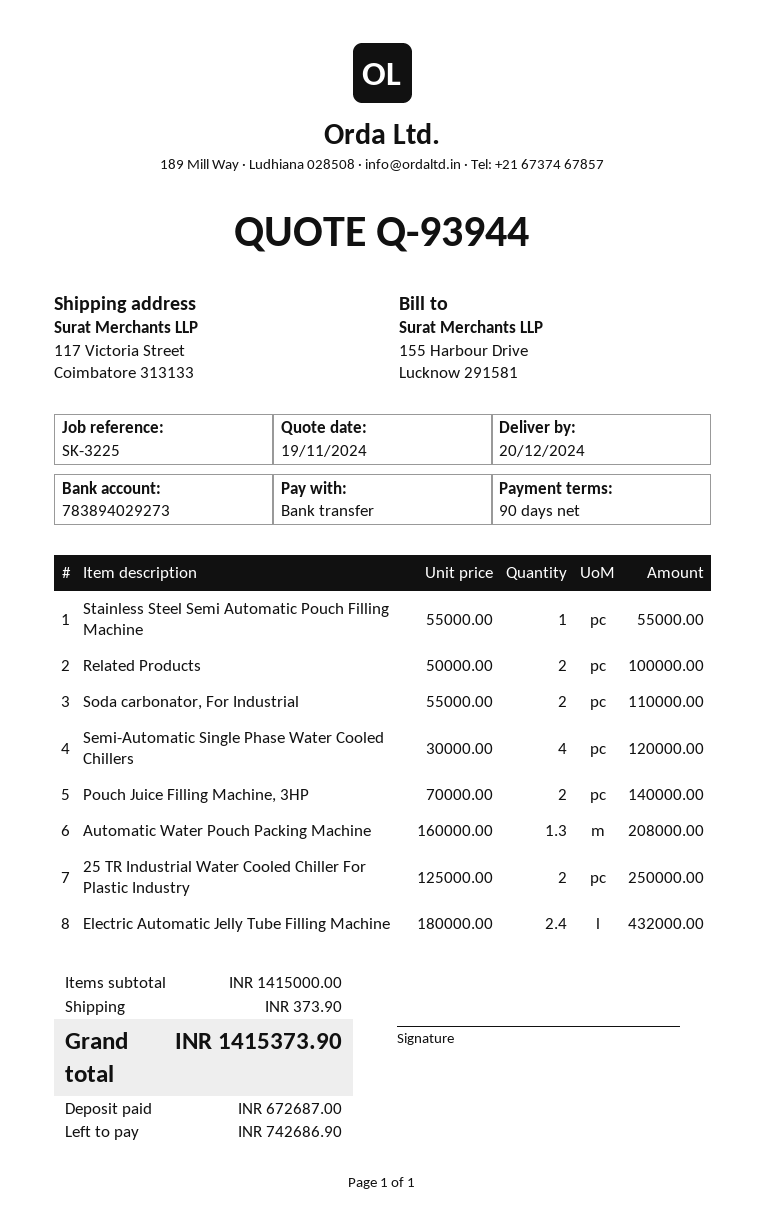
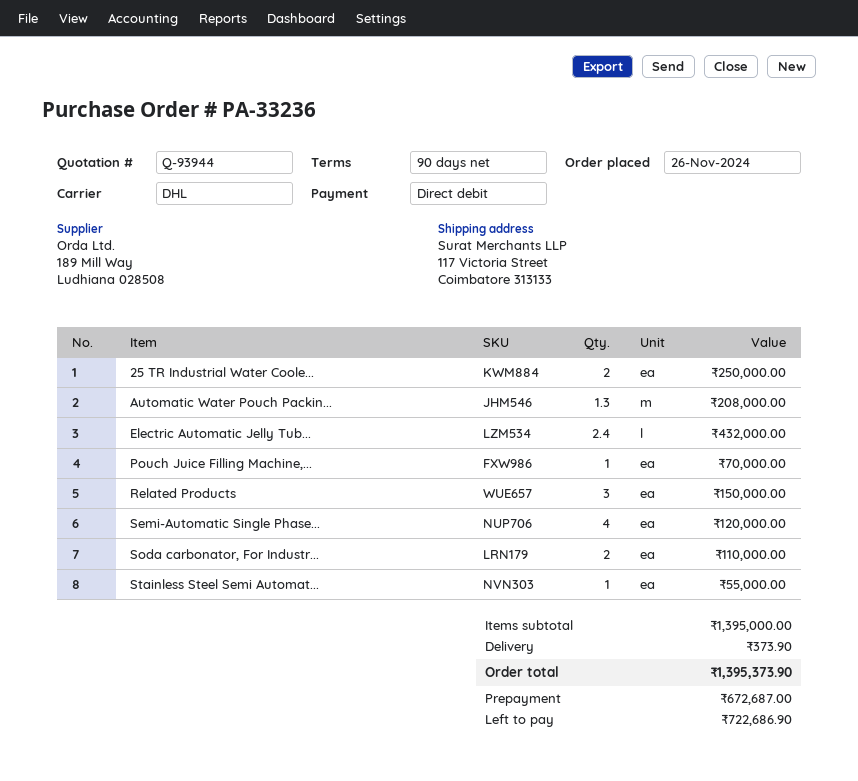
payment method: bank transfer -> direct debit
Related Products: 2 for 100000.00 -> 3 for 150000.00
Pouch Juice Filling Machine, 3HP: 2 for 140000.00 -> 1 for 70000.00
subtotal: 1415000.00 -> 1395000.00
total: 1415373.90 -> 1395373.90
balance: 742686.90 -> 722686.90

